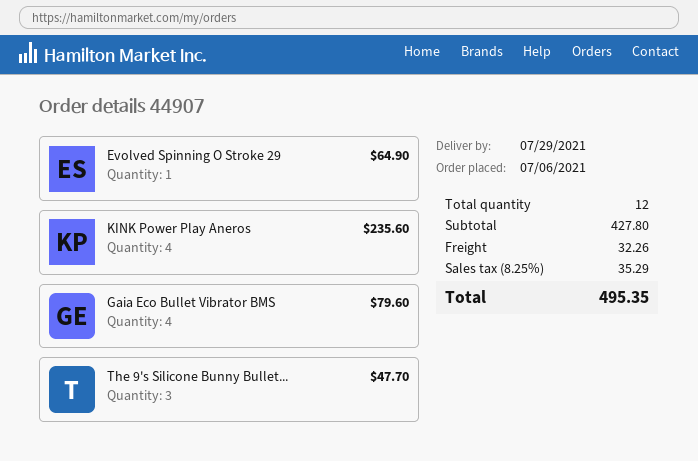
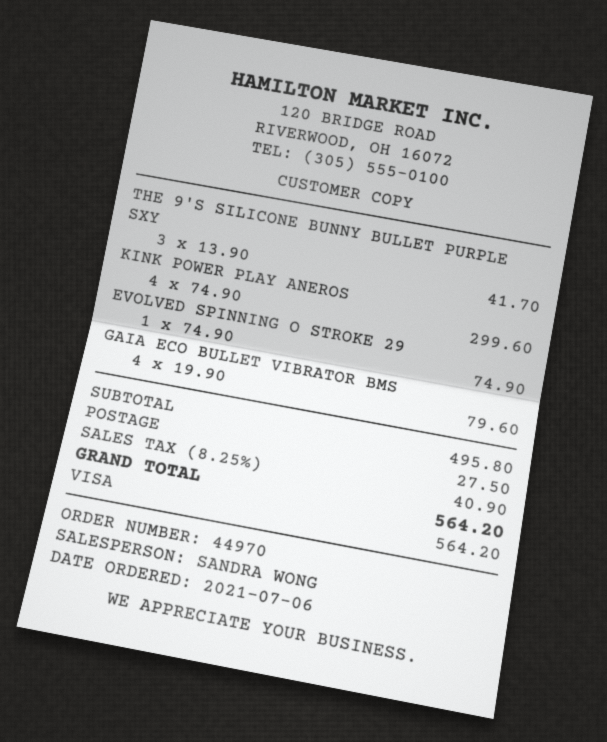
order number: 44907 -> 44970
Evolved Spinning O Stroke 29: 1 for 64.90 -> 1 for 74.90
KINK Power Play Aneros: 4 for 235.60 -> 4 for 299.60
The 9's Silicone Bunny Bullet...: 3 for 47.70 -> 3 for 41.70
subtotal: 427.80 -> 495.80
shipping: 32.26 -> 27.50
tax: 8.25% = 35.29 -> 8.25% = 40.90
total: 495.35 -> 564.20

